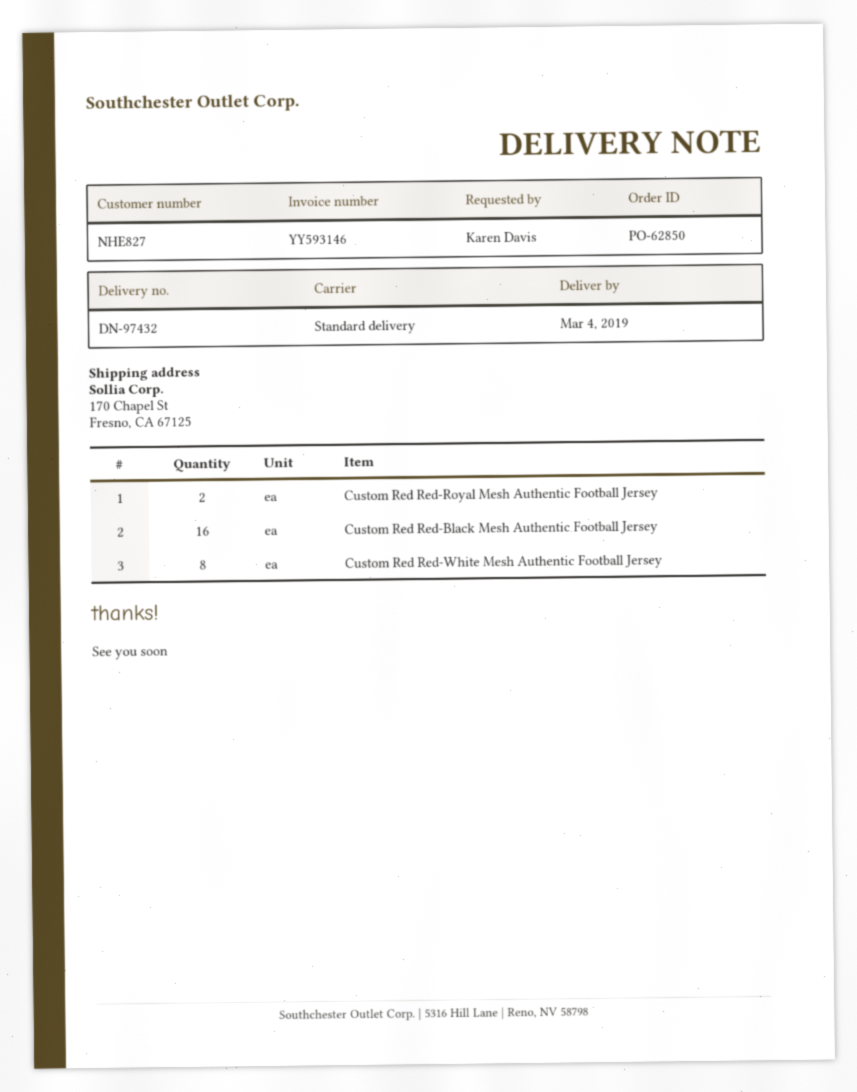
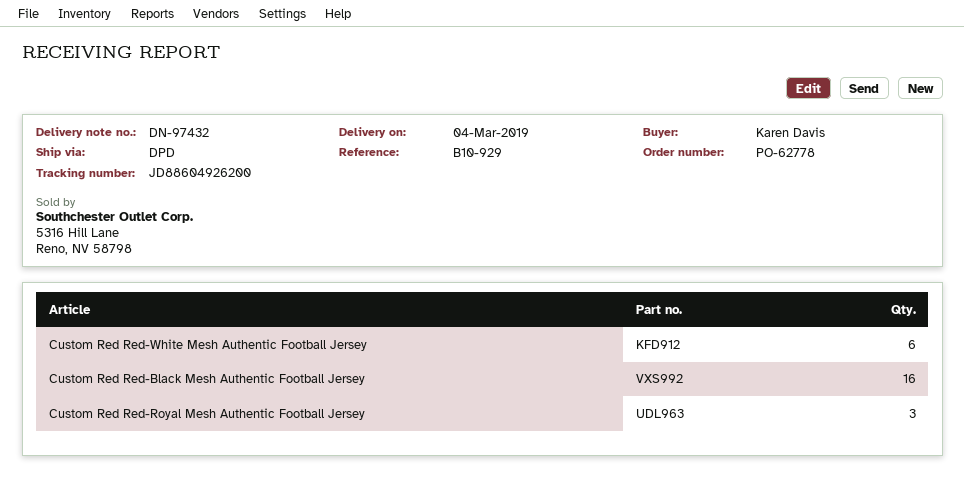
order number: PO-62850 -> PO-62778
shipping method: standard -> DPD
Custom Red Red-Royal Mesh Authentic Football Jersey: 2 -> 3
Custom Red Red-White Mesh Authentic Football Jersey: 8 -> 6

